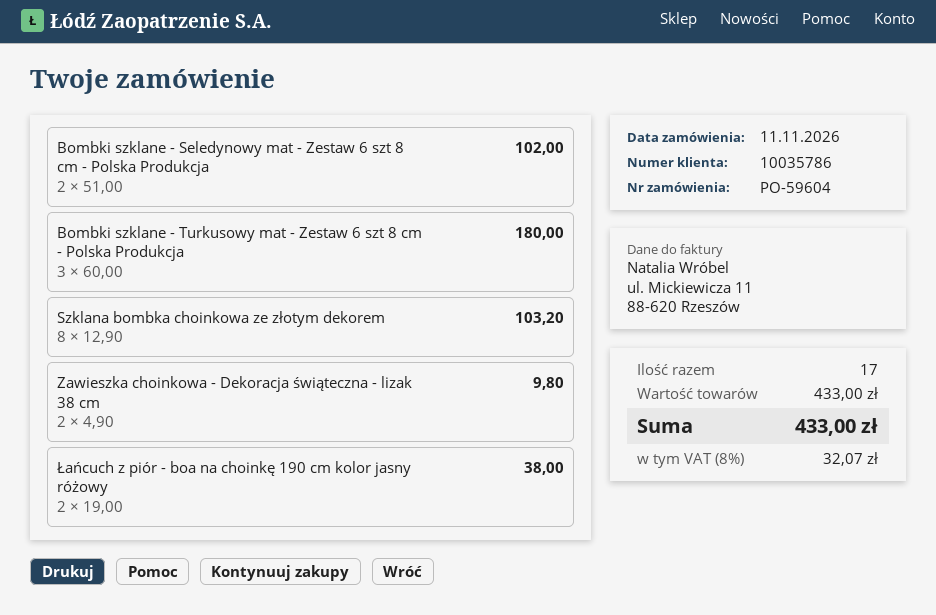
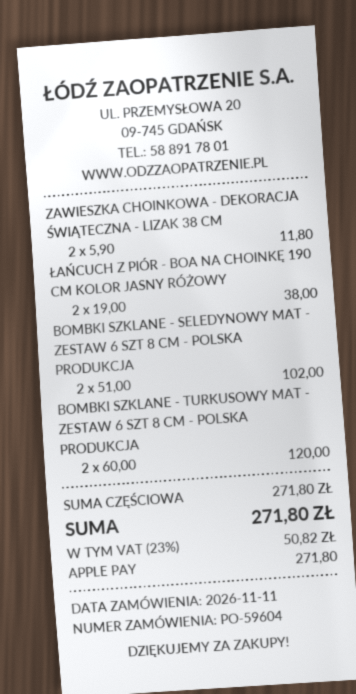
Bombki szklane - Turkusowy mat - Zestaw 6 szt 8 cm - Polska Produkcja: 3 x 60.00 = 180.00 -> 2 x 60.00 = 120.00
Szklana bombka choinkowa ze złotym dekorem: 8 x 12.90 = 103.20 -> none
Zawieszka choinkowa - Dekoracja świąteczna - lizak 38 cm: 2 x 4.90 = 9.80 -> 2 x 5.90 = 11.80
subtotal: 433.00 -> 271.80
tax: 8% = 32.07 -> 23% = 50.82
total: 433.00 -> 271.80

